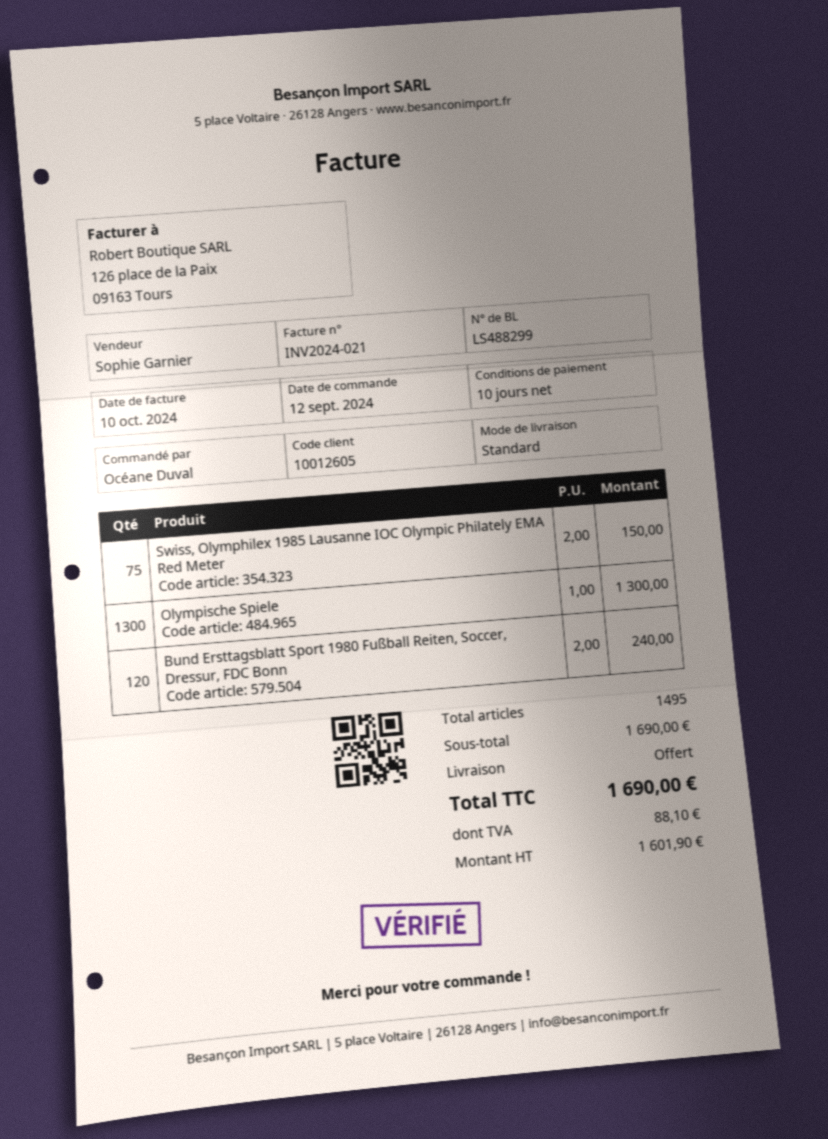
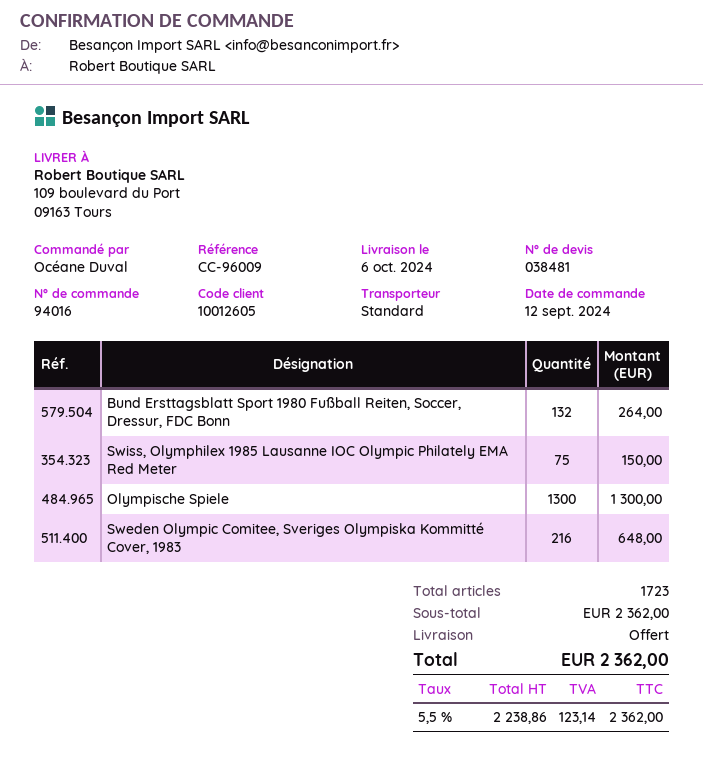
Bund Ersttagsblatt Sport 1980 Fußball Reiten, Soccer, Dressur, FDC Bonn: 120 for 240.00 -> 132 for 264.00
Sweden Olympic Comitee, Sveriges Olympiska Kommitté Cover, 1983: none -> 216 for 648.00
total quantity: 1495 -> 1723
subtotal: 1690.00 -> 2362.00
net: 1601.90 -> 2238.86
tax: 88.10 -> 123.14
total: 1690.00 -> 2362.00

